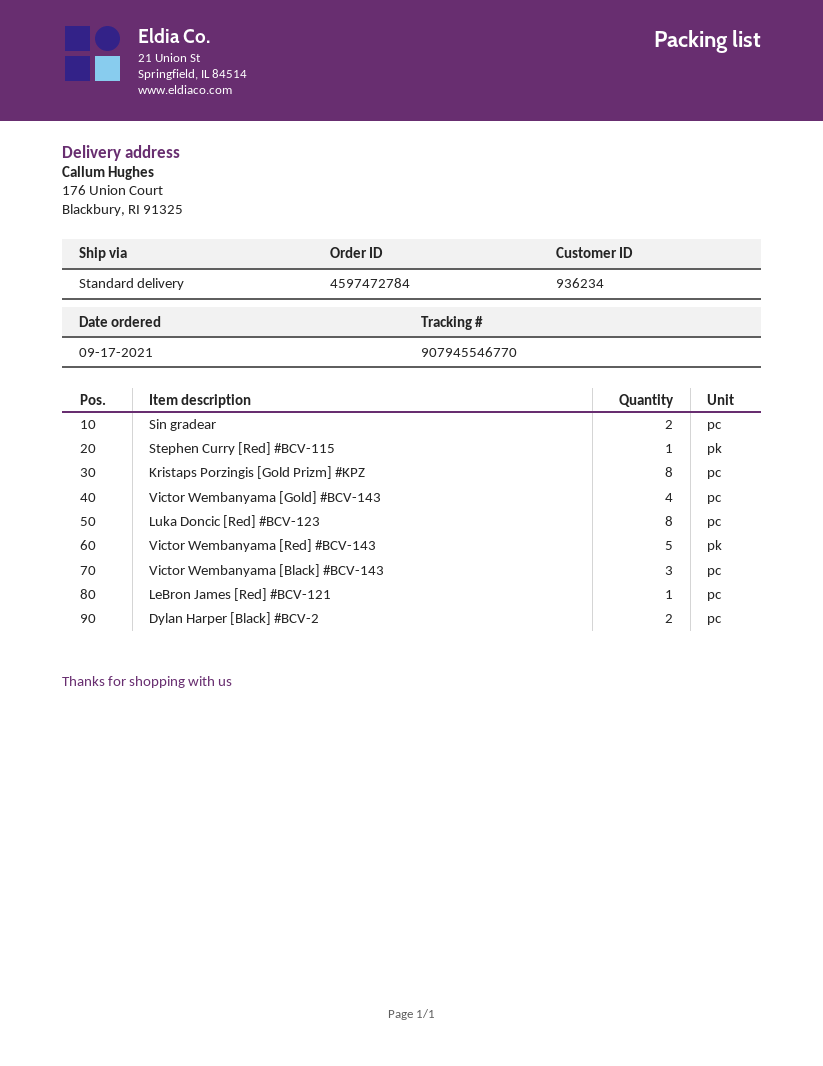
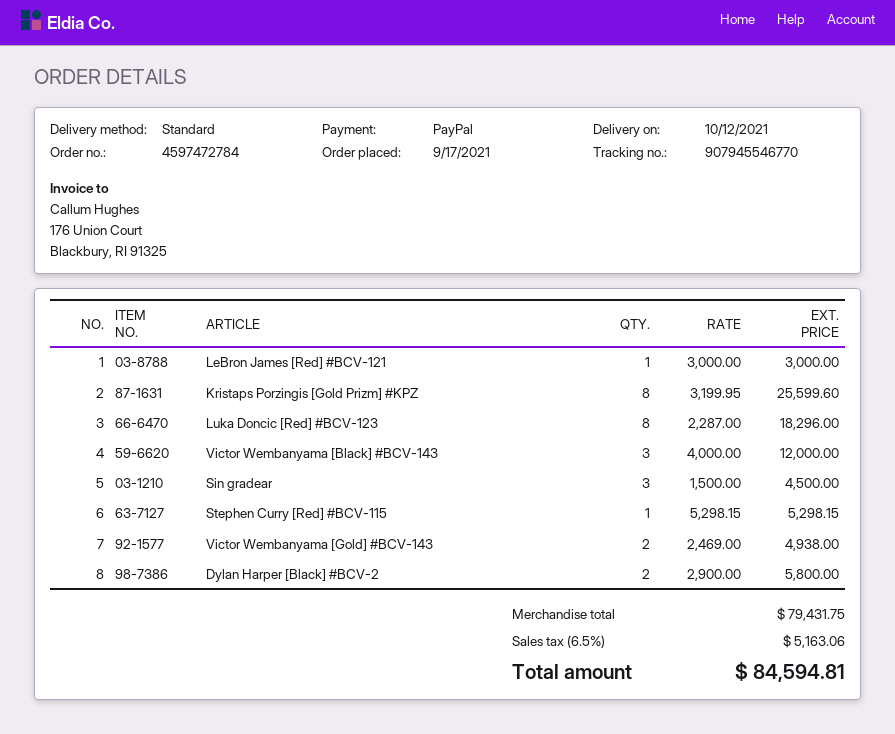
Sin gradear: 2 -> 3
Victor Wembanyama [Gold] #BCV-143: 4 -> 2
Victor Wembanyama [Red] #BCV-143: 5 -> none

